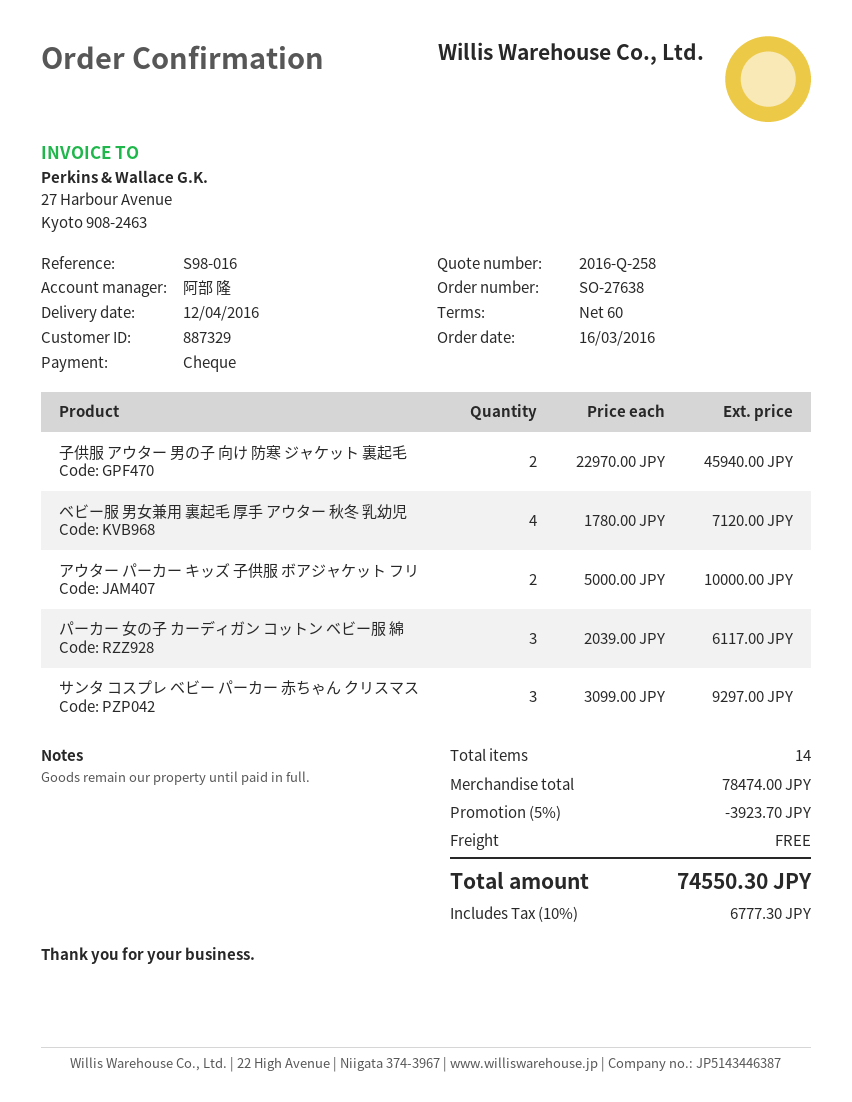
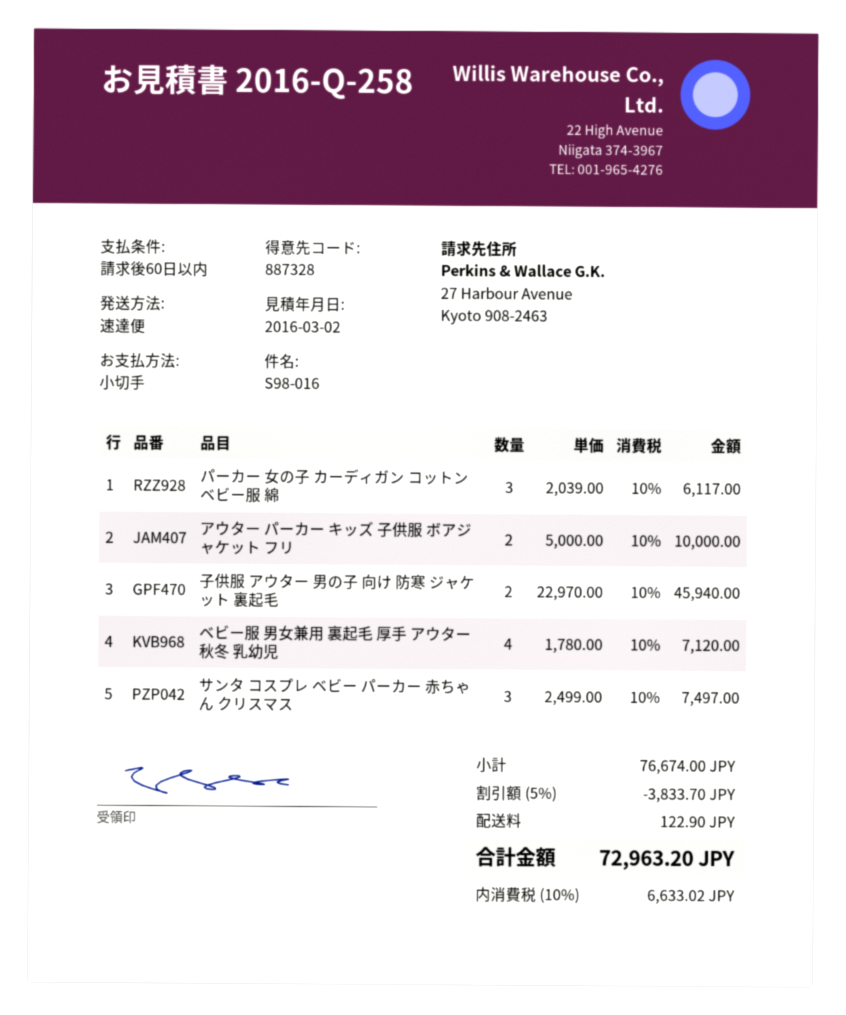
customer number: 887329 -> 887328
サンタ コスプレ ベビー パーカー 赤ちゃん クリスマス: 3 x 3099.00 = 9297.00 -> 3 x 2499.00 = 7497.00
subtotal: 78474.00 -> 76674.00
discount: 5% = 3923.70 -> 5% = 3833.70
shipping: 0.00 -> 122.90
tax: 10% = 6777.30 -> 10% = 6633.02
total: 74550.30 -> 72963.20

